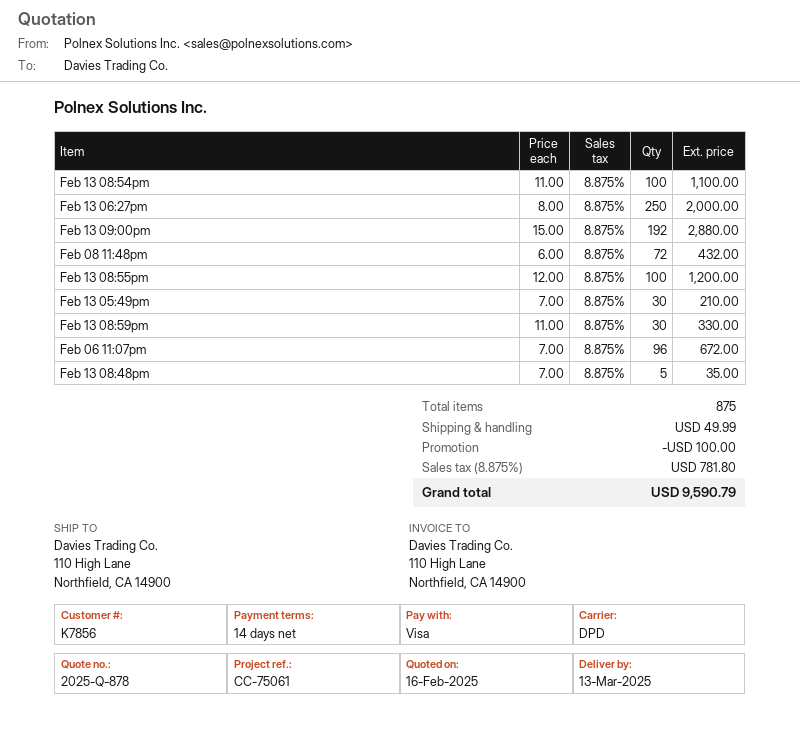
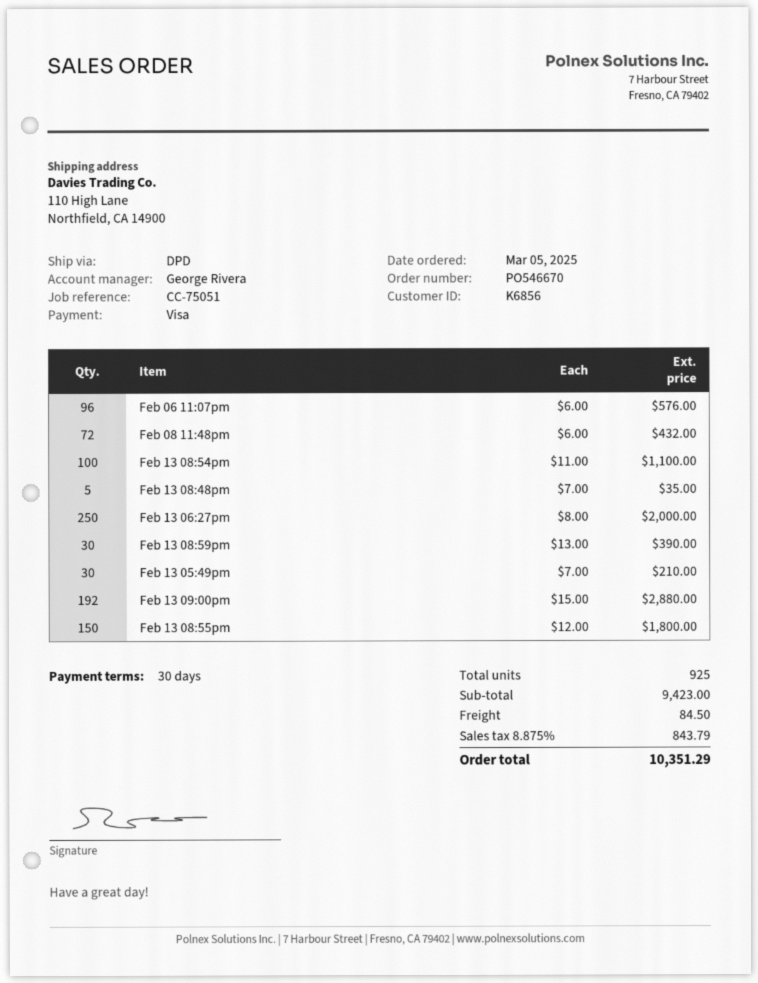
payment terms: 14 days -> 30 days
customer number: K7856 -> K6856
reference: CC-75061 -> CC-75051
Feb 13 08:55pm: 100 x 12.00 = 1200.00 -> 150 x 12.00 = 1800.00
Feb 13 08:59pm: 30 x 11.00 = 330.00 -> 30 x 13.00 = 390.00
Feb 06 11:07pm: 96 x 7.00 = 672.00 -> 96 x 6.00 = 576.00
total quantity: 875 -> 925
discount: 100.00 -> none
shipping: 49.99 -> 84.50
tax: 8.875% = 781.80 -> 8.875% = 843.79
total: 9590.79 -> 10351.29

